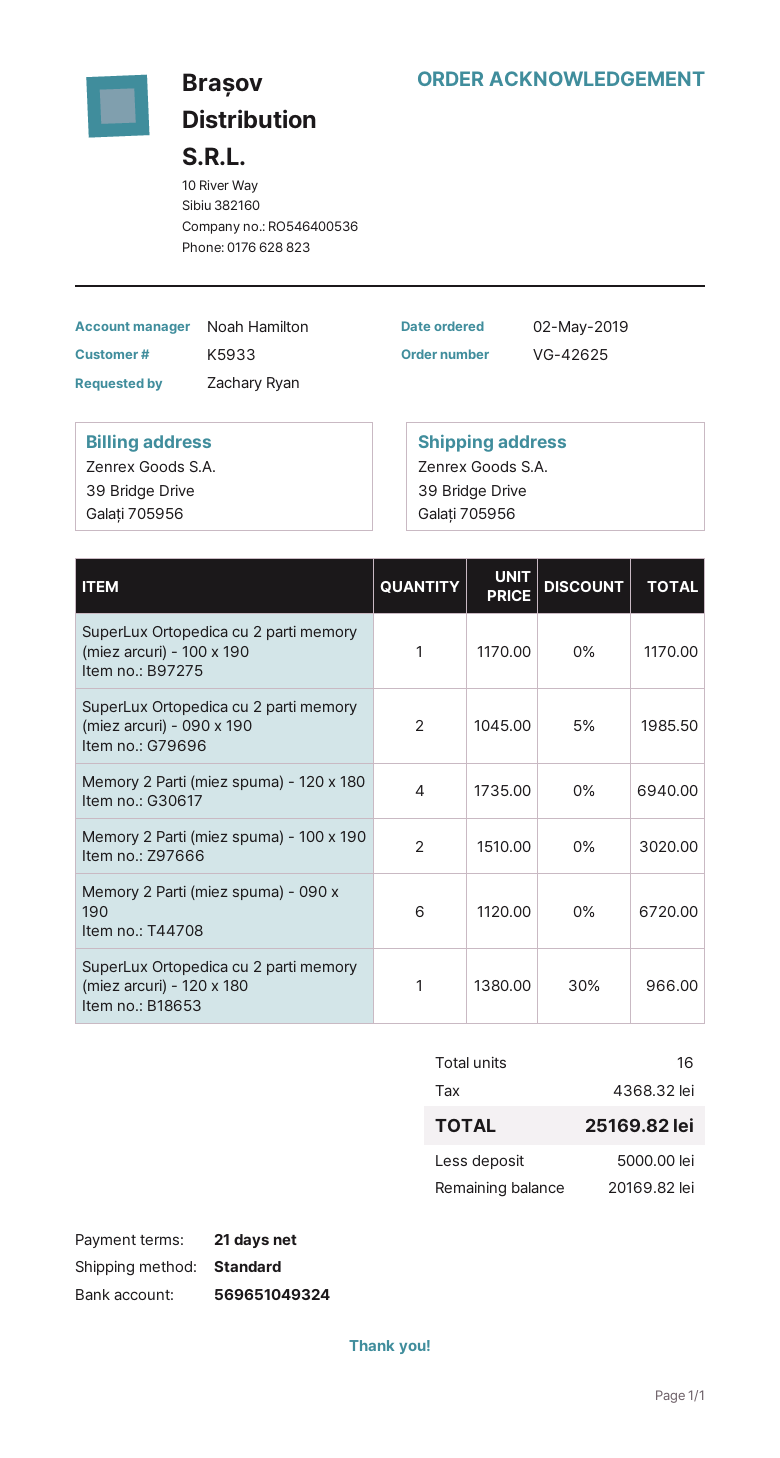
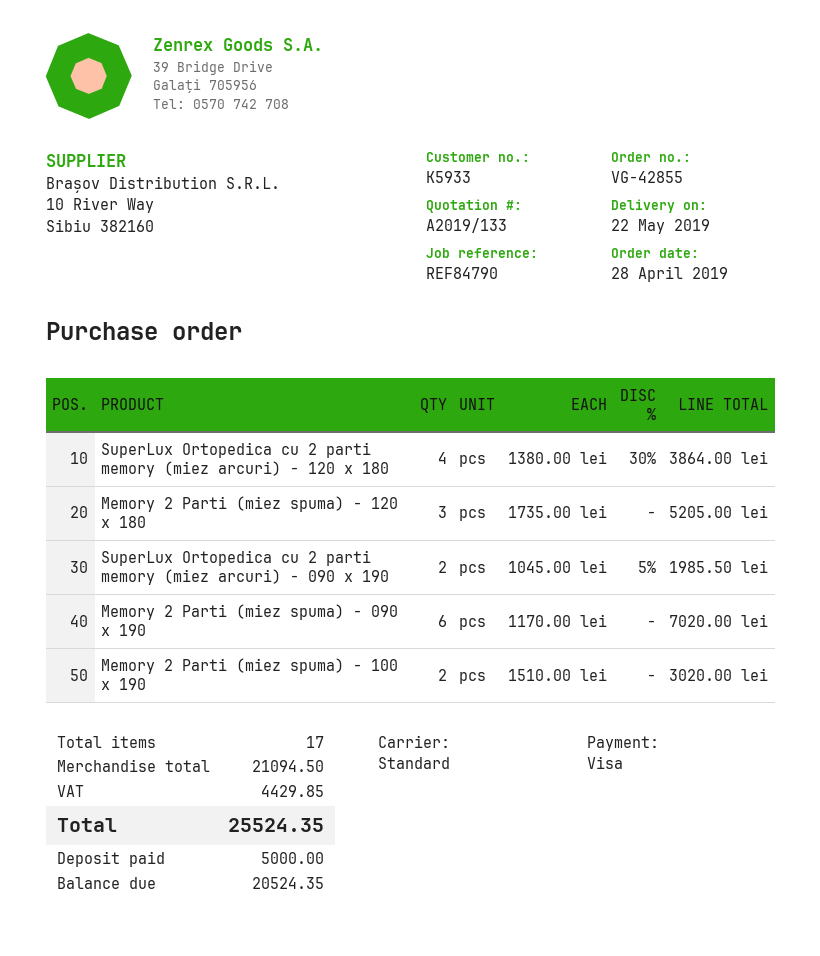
order number: VG-42625 -> VG-42855
order date: 2019-05-02 -> 2019-04-28
SuperLux Ortopedica cu 2 parti memory (miez arcuri) - 100 x 190: 1 x 1170.00 = 1170.00 -> none
Memory 2 Parti (miez spuma) - 120 x 180: 4 x 1735.00 = 6940.00 -> 3 x 1735.00 = 5205.00
Memory 2 Parti (miez spuma) - 090 x 190: 6 x 1120.00 = 6720.00 -> 6 x 1170.00 = 7020.00
SuperLux Ortopedica cu 2 parti memory (miez arcuri) - 120 x 180: 1 x 1380.00 - 30% = 966.00 -> 4 x 1380.00 - 30% = 3864.00
total quantity: 16 -> 17
tax: 4368.32 -> 4429.85
total: 25169.82 -> 25524.35
balance: 20169.82 -> 20524.35

